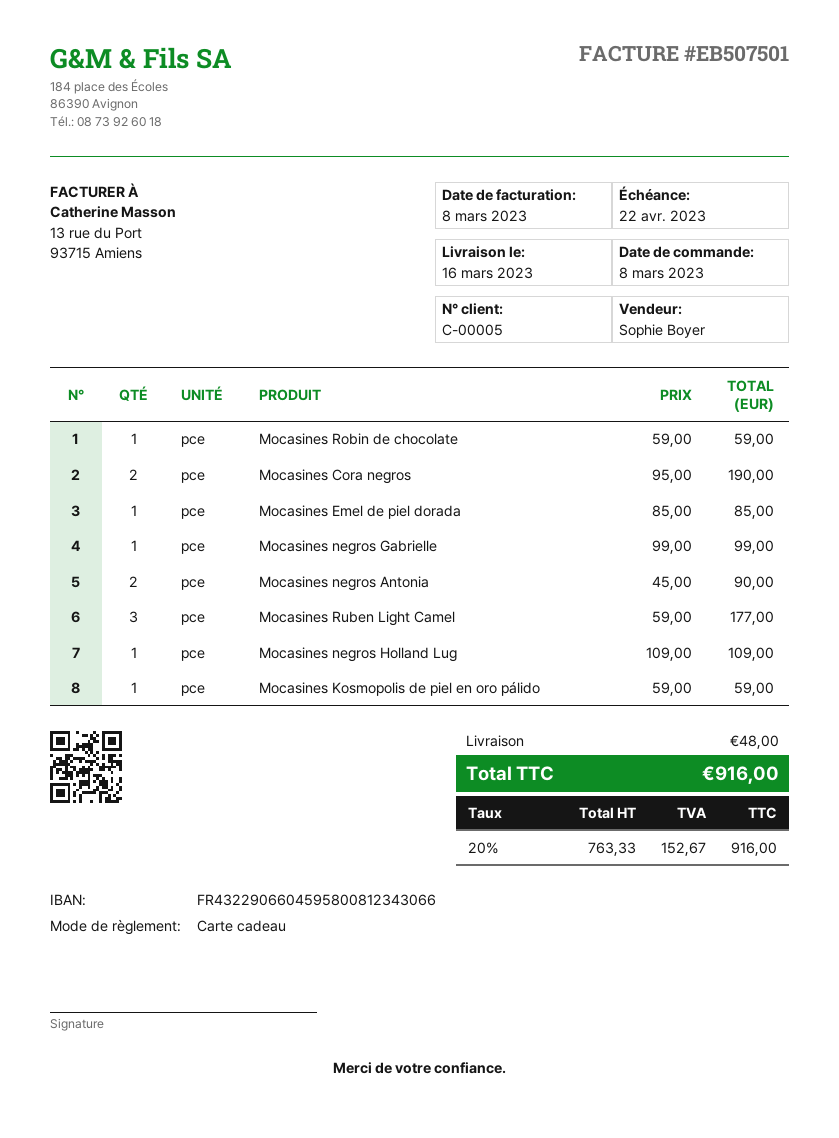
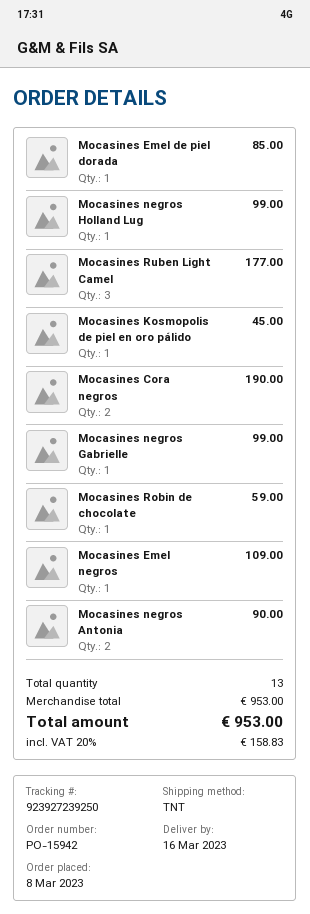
Mocasines negros Holland Lug: 1 for 109.00 -> 1 for 99.00
Mocasines Kosmopolis de piel en oro pálido: 1 for 59.00 -> 1 for 45.00
Mocasines Emel negros: none -> 1 for 109.00
shipping: 48.00 -> none
tax: 20% = 152.67 -> 20% = 158.83
total: 916.00 -> 953.00

